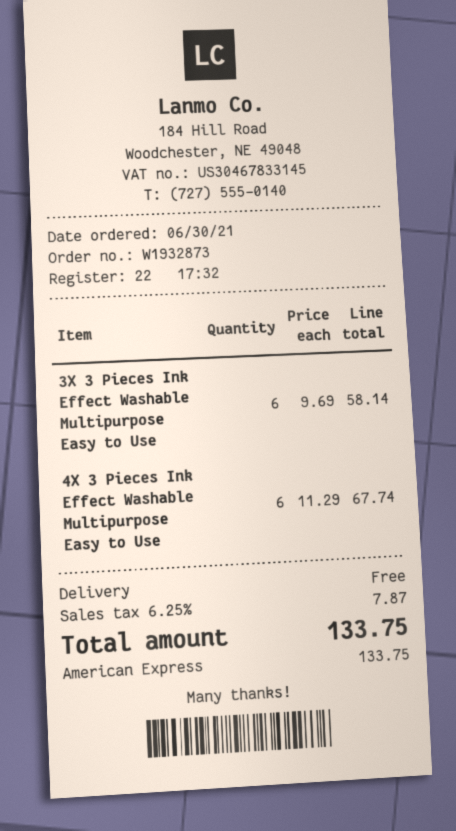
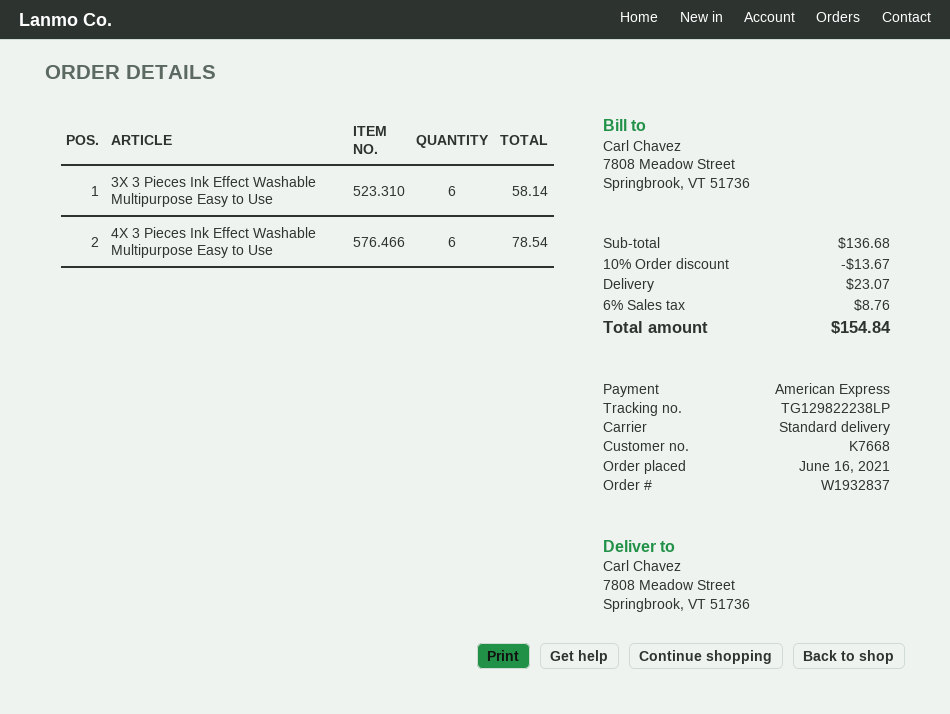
order number: W1932873 -> W1932837
order date: 2021-06-30 -> 2021-06-16
4X 3 Pieces Ink Effect Washable Multipurpose Easy to Use: 6 for 67.74 -> 6 for 78.54
discount: none -> 10% = 13.67
shipping: 0.00 -> 23.07
tax: 6.25% = 7.87 -> 6% = 8.76
total: 133.75 -> 154.84

